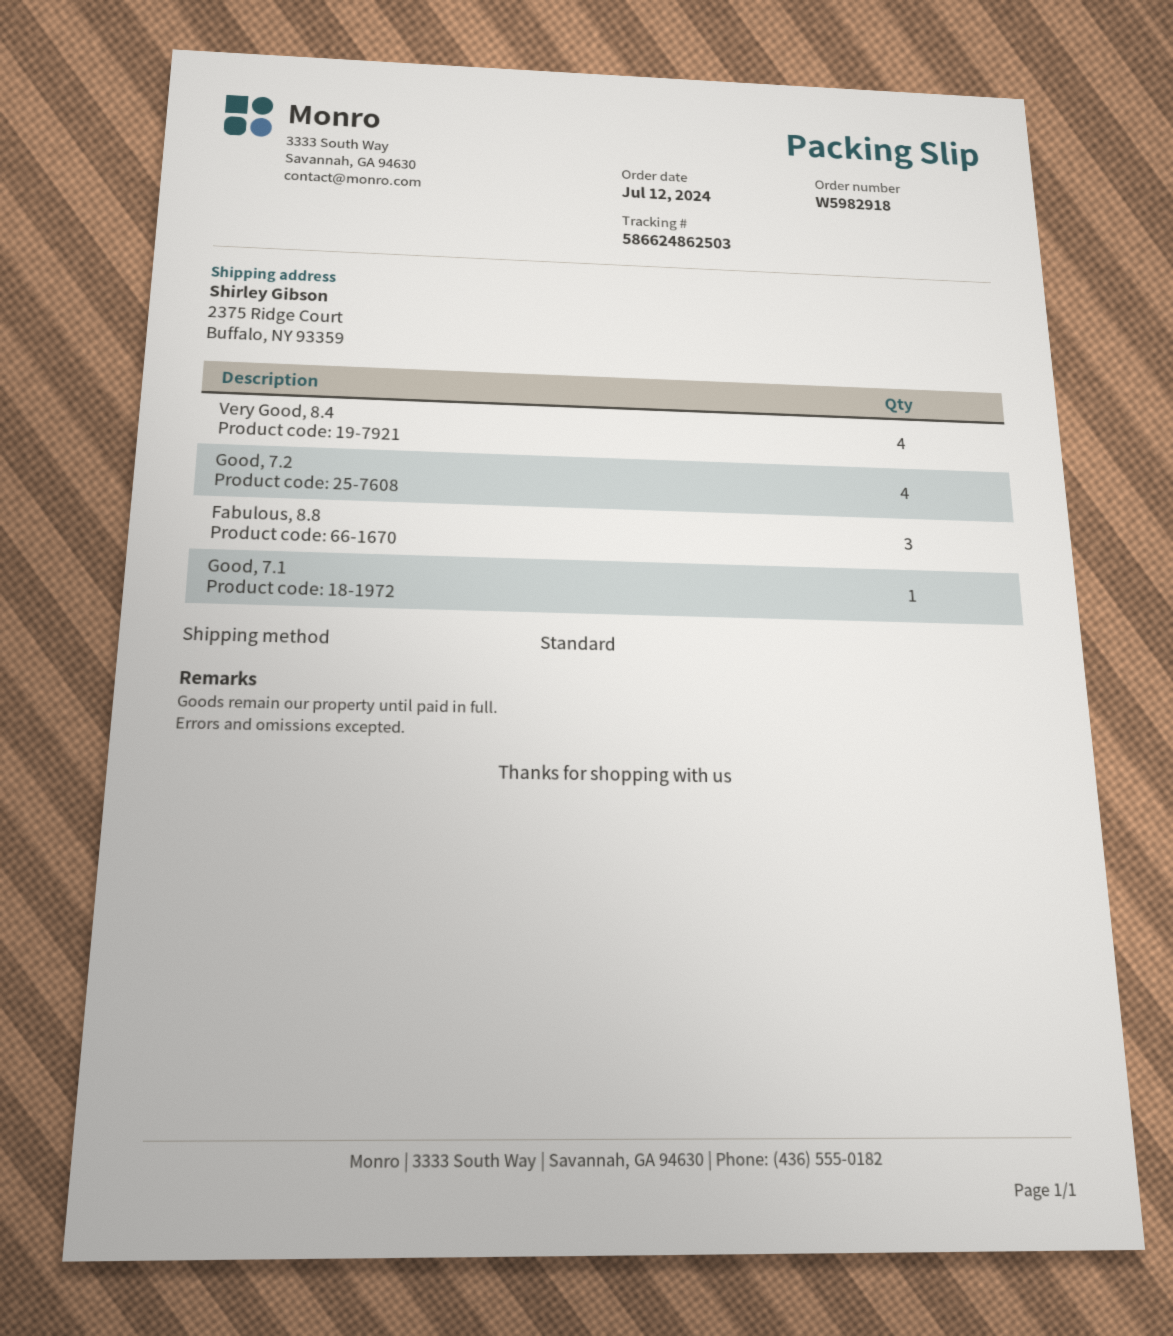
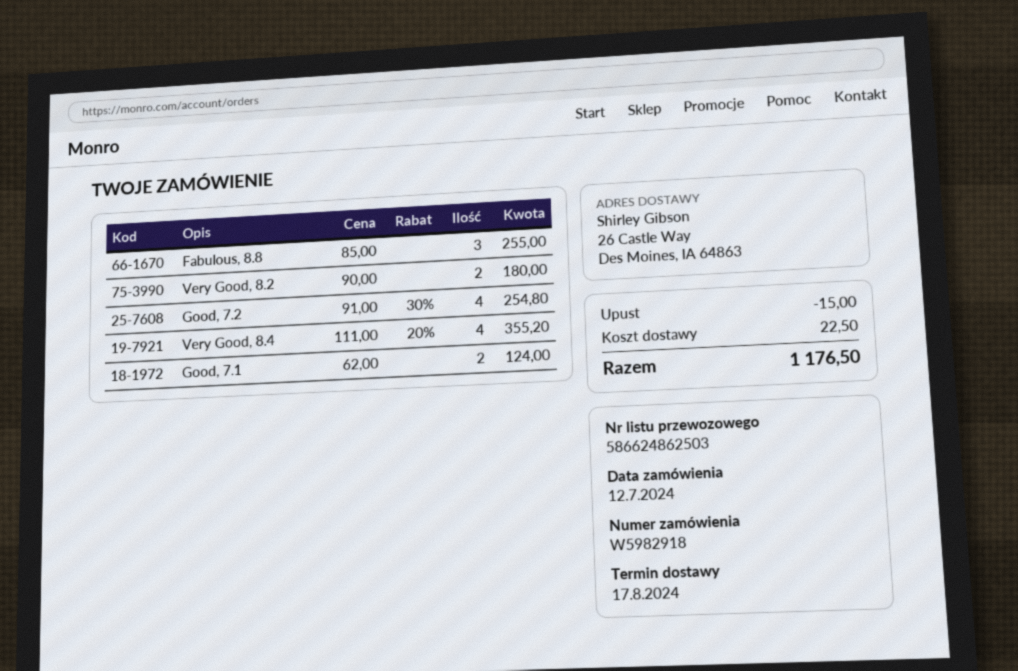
ship to: 2375 Ridge Court, Buffalo, NY 93359 -> 26 Castle Way, Des Moines, IA 64863
Good, 7.1: 1 -> 2
Very Good, 8.2: none -> 2

